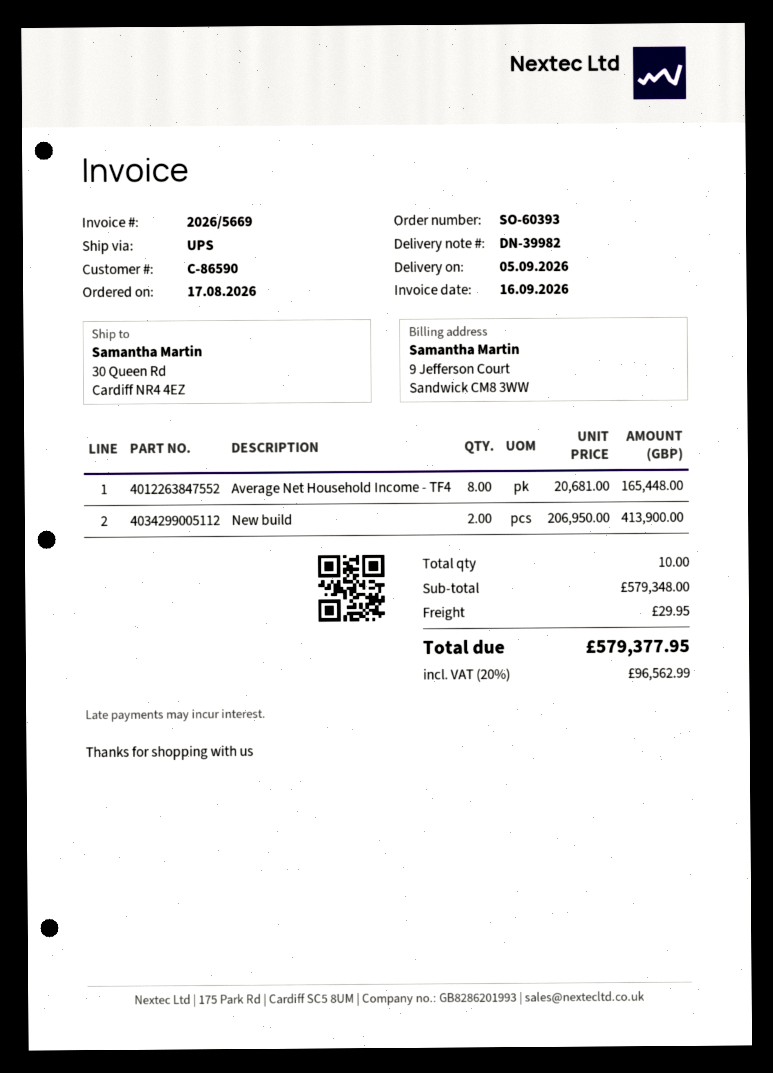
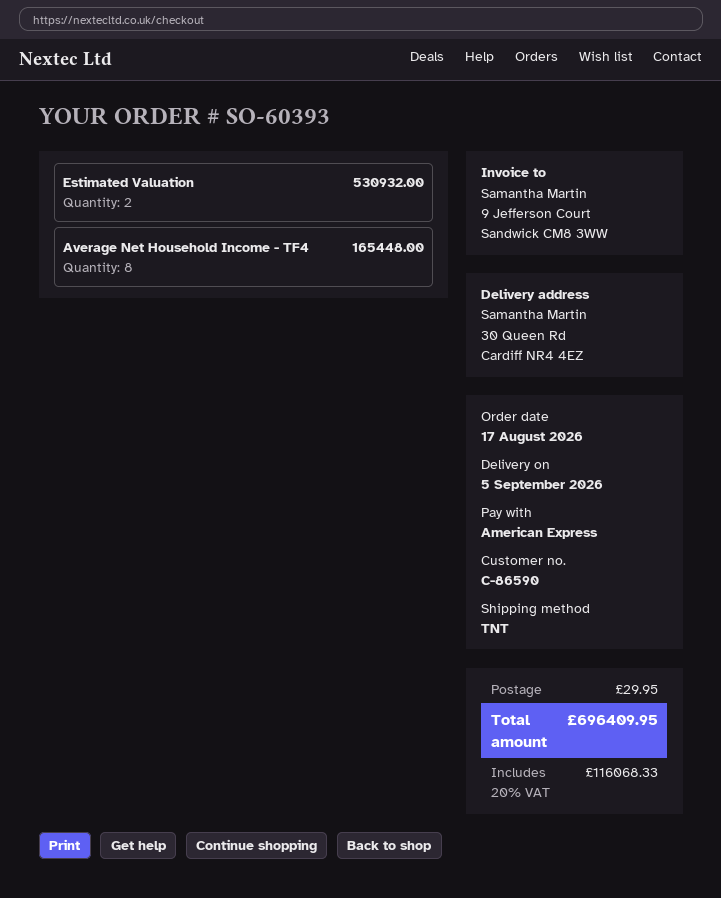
shipping method: UPS -> TNT
New build: 2 for 413900.00 -> none
Estimated Valuation: none -> 2 for 530932.00
tax: 20% = 96562.99 -> 20% = 116068.33
total: 579377.95 -> 696409.95

